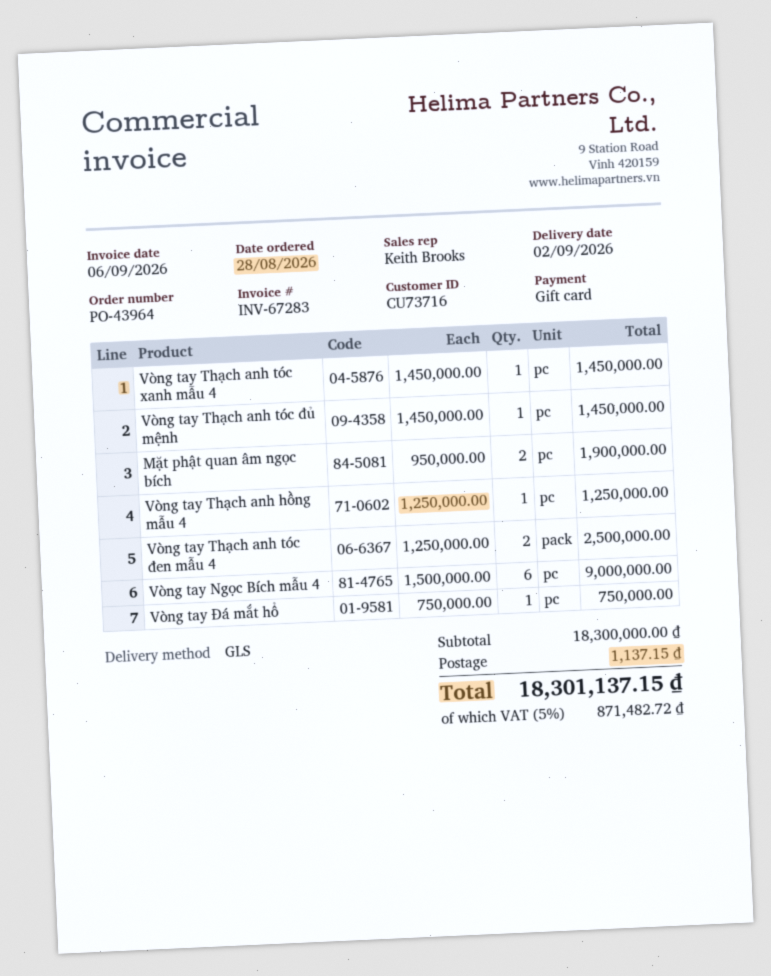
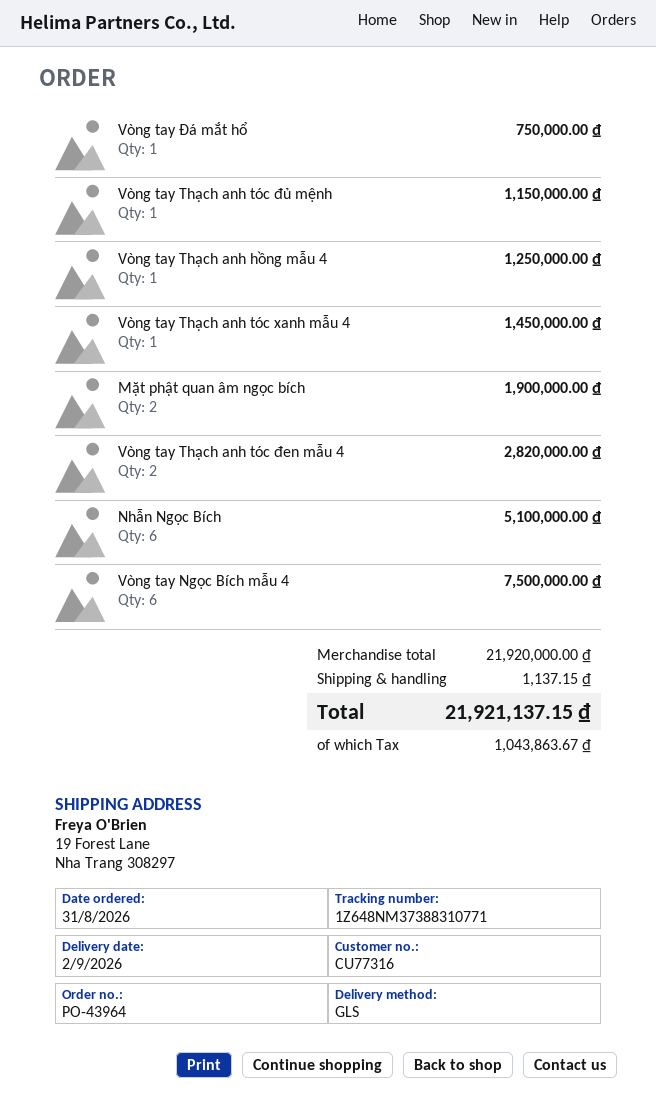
order date: 2026-08-28 -> 2026-08-31
customer number: CU73716 -> CU77316
Vòng tay Thạch anh tóc đủ mệnh: 1 for 1450000.00 -> 1 for 1150000.00
Vòng tay Thạch anh tóc đen mẫu 4: 2 for 2500000.00 -> 2 for 2820000.00
Vòng tay Ngọc Bích mẫu 4: 6 for 9000000.00 -> 6 for 7500000.00
Nhẫn Ngọc Bích: none -> 6 for 5100000.00
subtotal: 18300000.00 -> 21920000.00
tax: 871482.72 -> 1043863.67
total: 18301137.15 -> 21921137.15

